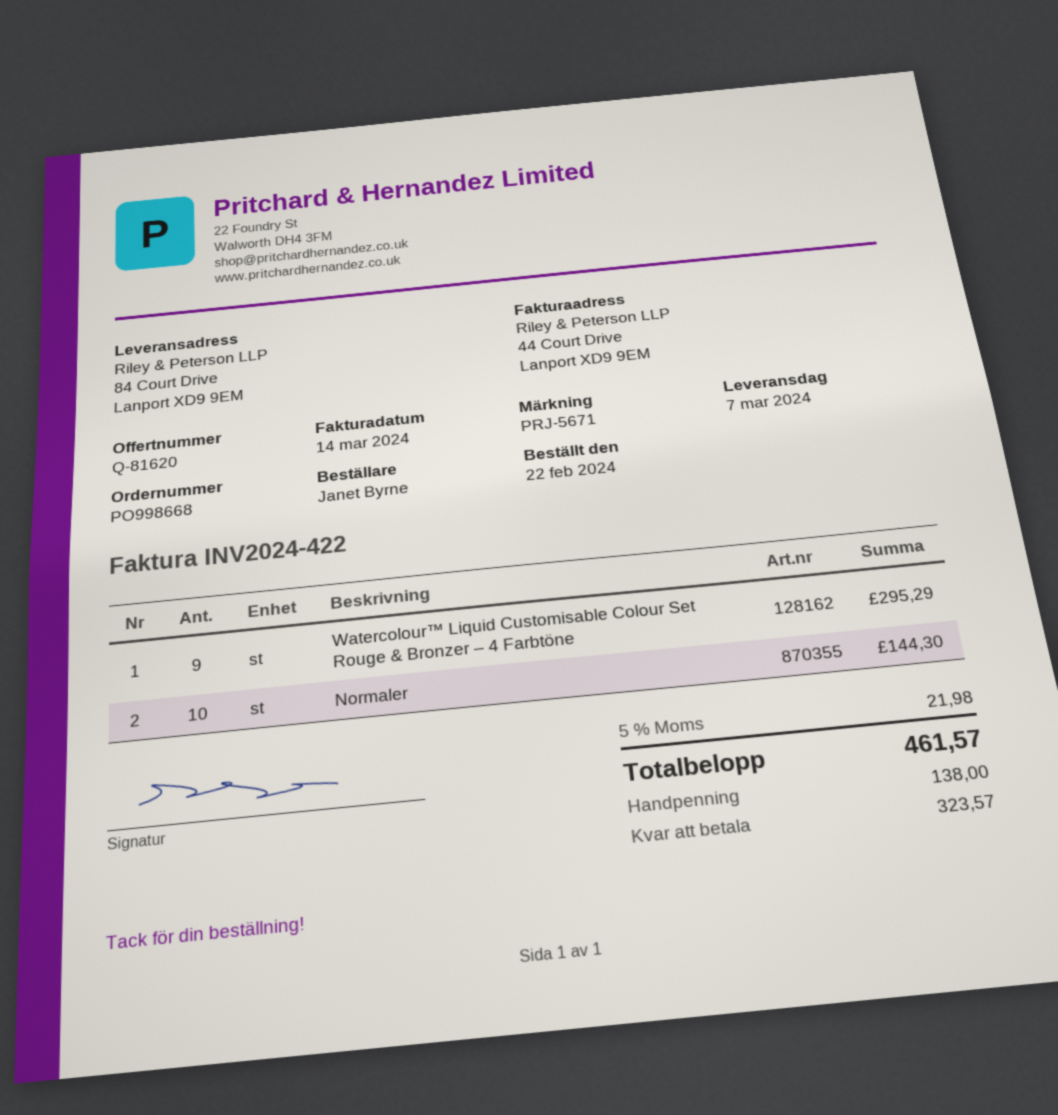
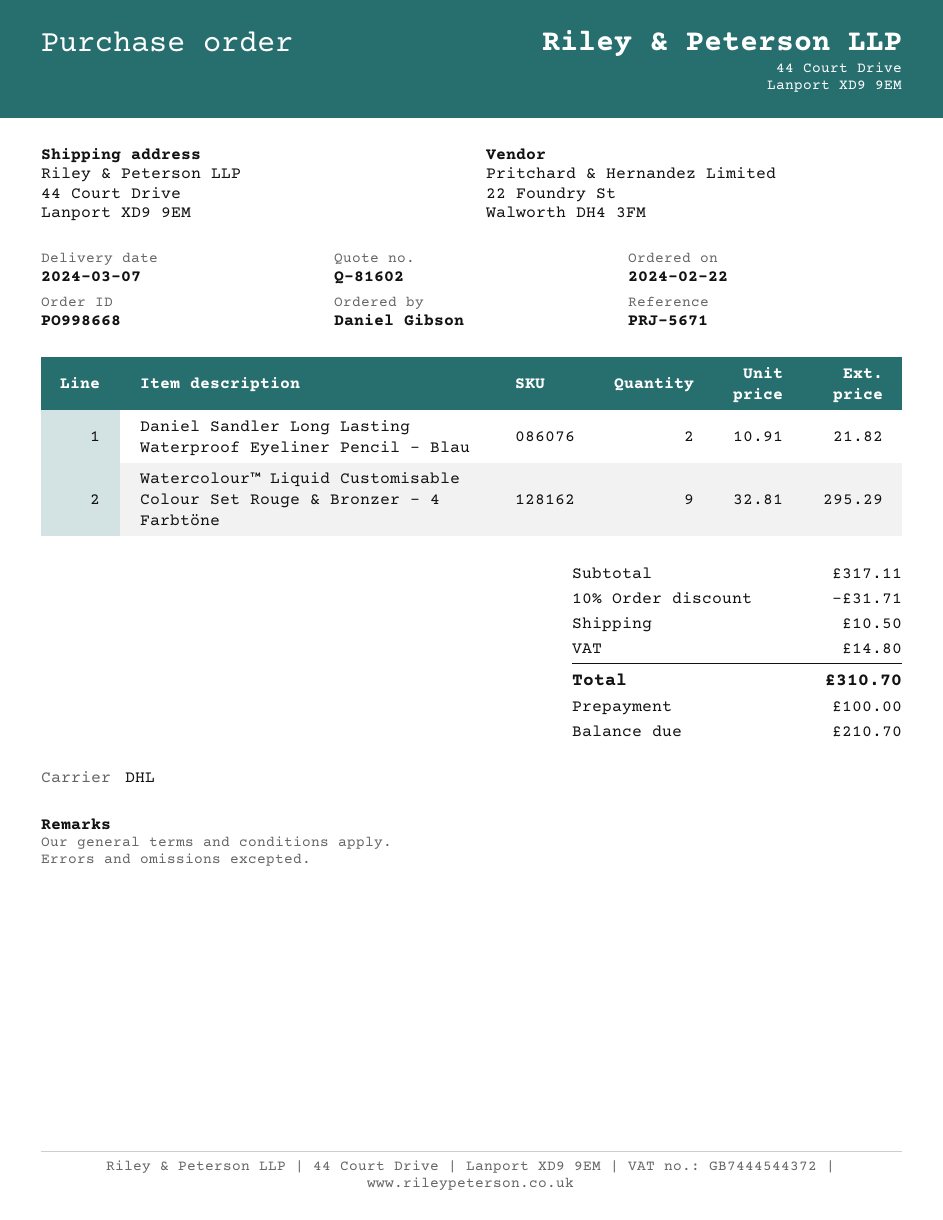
quote number: Q-81620 -> Q-81602
ordered by: Janet Byrne -> Daniel Gibson
ship to: 84 Court Drive, Lanport XD9 9EM -> 44 Court Drive, Lanport XD9 9EM
Normaler: 10 for 144.30 -> none
Daniel Sandler Long Lasting Waterproof Eyeliner Pencil - Blau: none -> 2 for 21.82
discount: none -> 10% = 31.71
shipping: none -> 10.50
tax: 21.98 -> 14.80
total: 461.57 -> 310.70
deposit: 138.00 -> 100.00
balance: 323.57 -> 210.70

